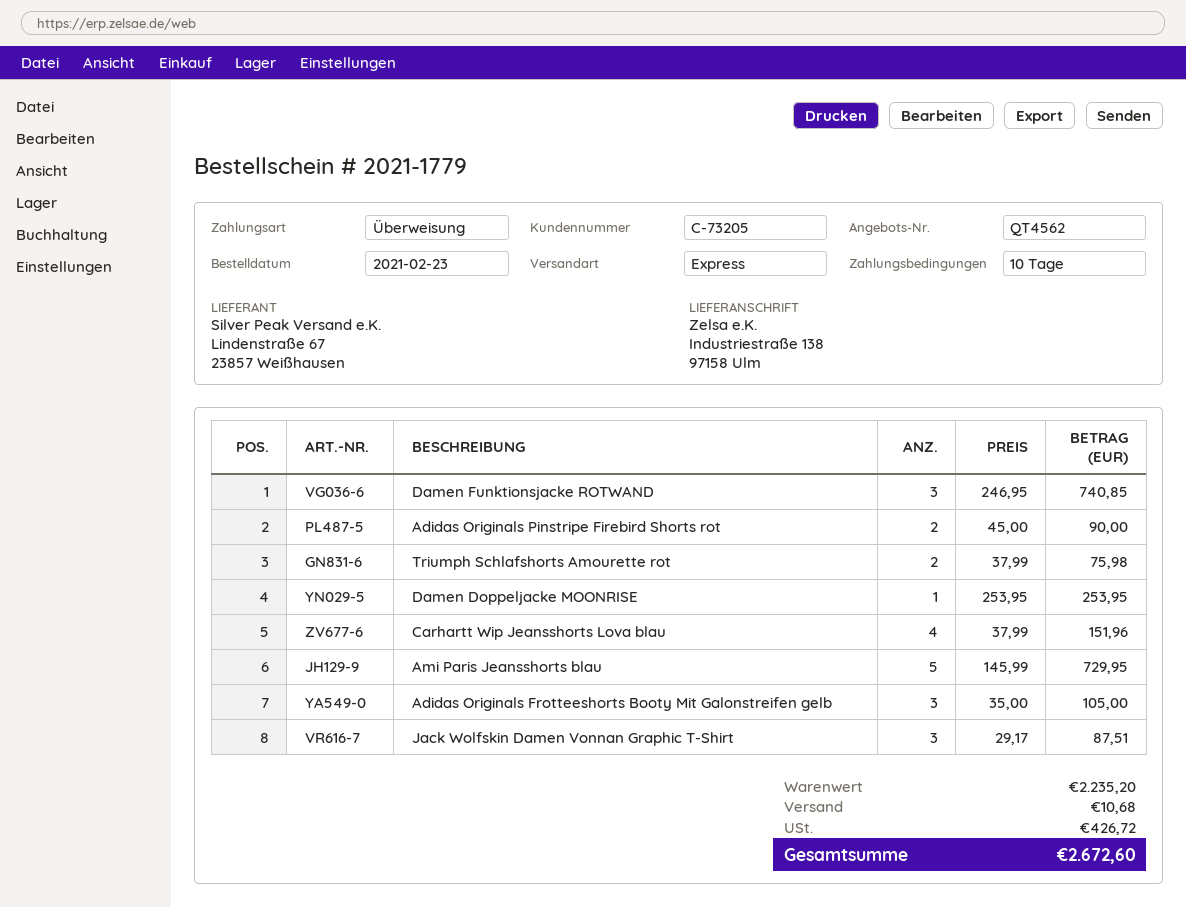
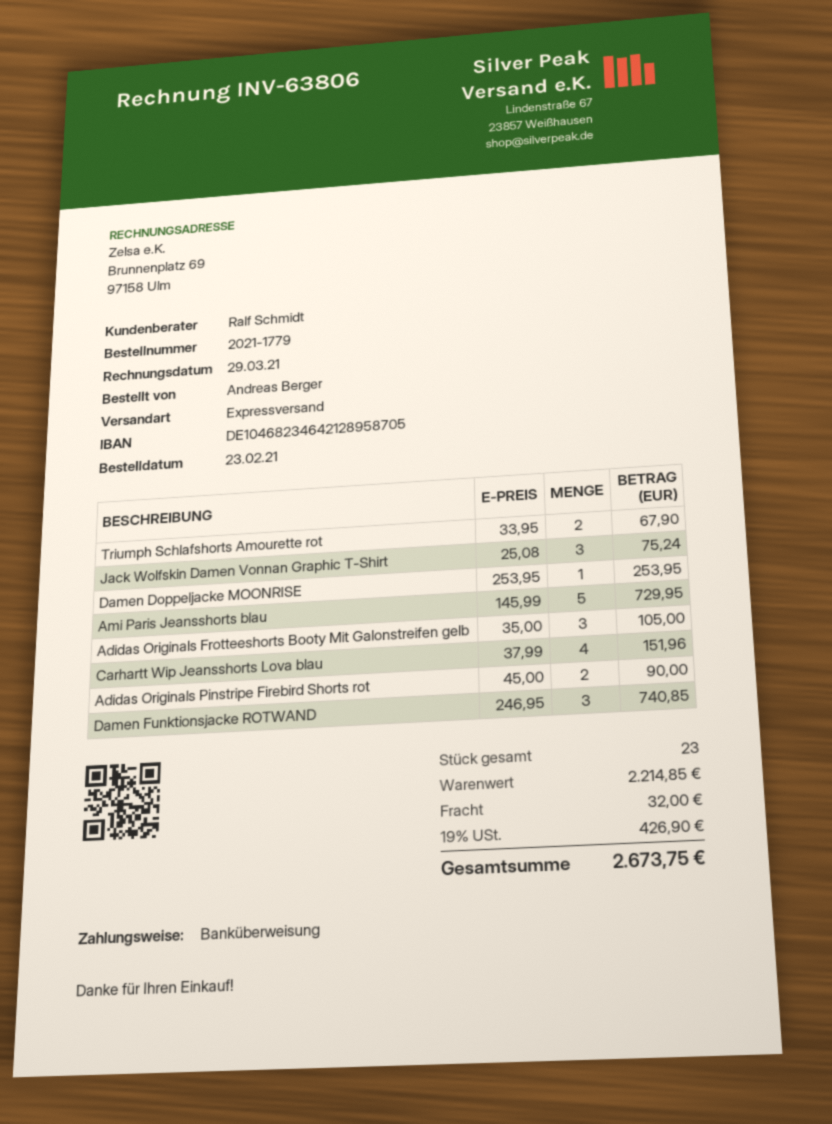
Triumph Schlafshorts Amourette rot: 2 x 37.99 = 75.98 -> 2 x 33.95 = 67.90
Jack Wolfskin Damen Vonnan Graphic T-Shirt: 3 x 29.17 = 87.51 -> 3 x 25.08 = 75.24
subtotal: 2235.20 -> 2214.85
shipping: 10.68 -> 32.00
tax: 426.72 -> 426.90
total: 2672.60 -> 2673.75

